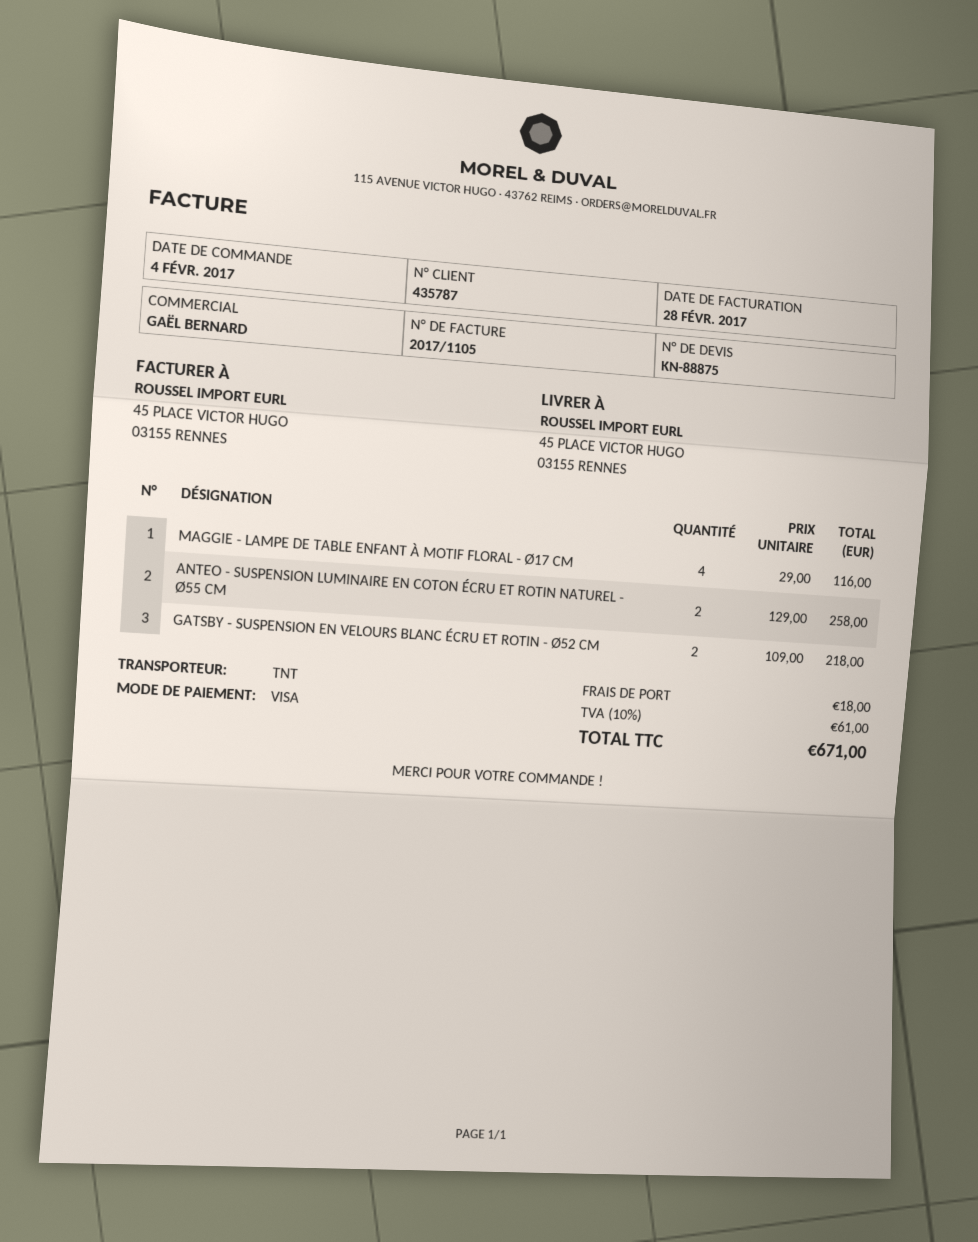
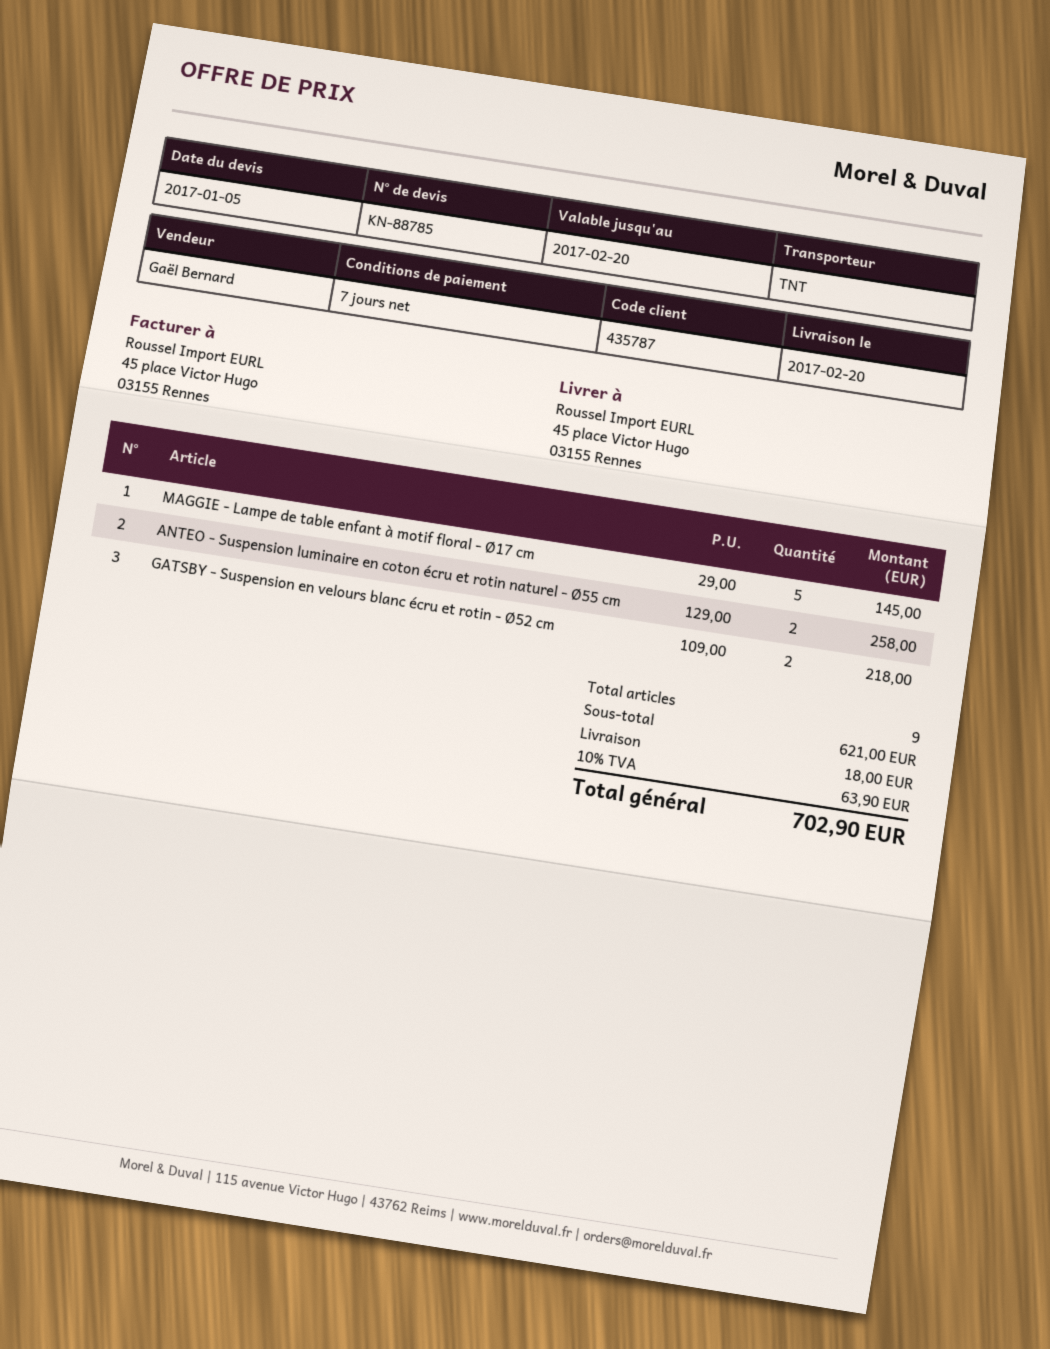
quote number: KN-88875 -> KN-88785
MAGGIE - LAMPE DE TABLE ENFANT À MOTIF FLORAL - Ø17 CM: 4 x 29.00 = 116.00 -> 5 x 29.00 = 145.00
tax: 10% = 61.00 -> 10% = 63.90
total: 671.00 -> 702.90

